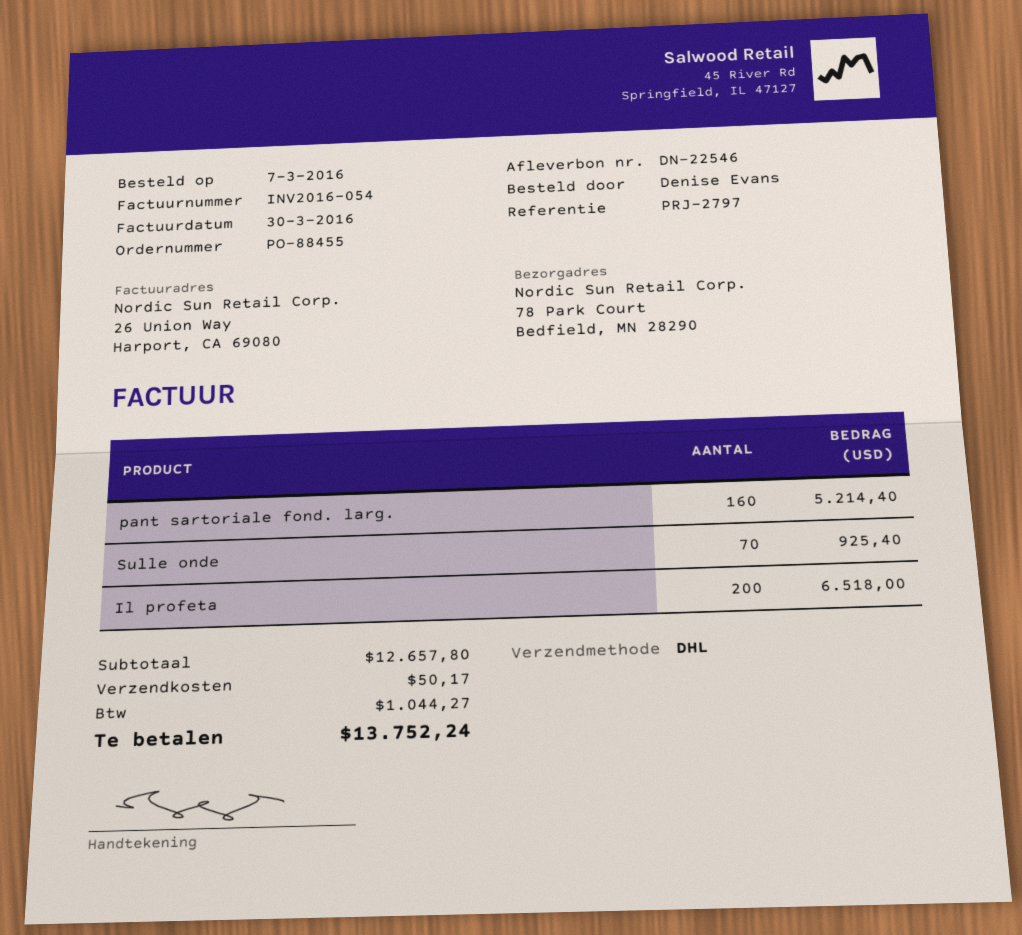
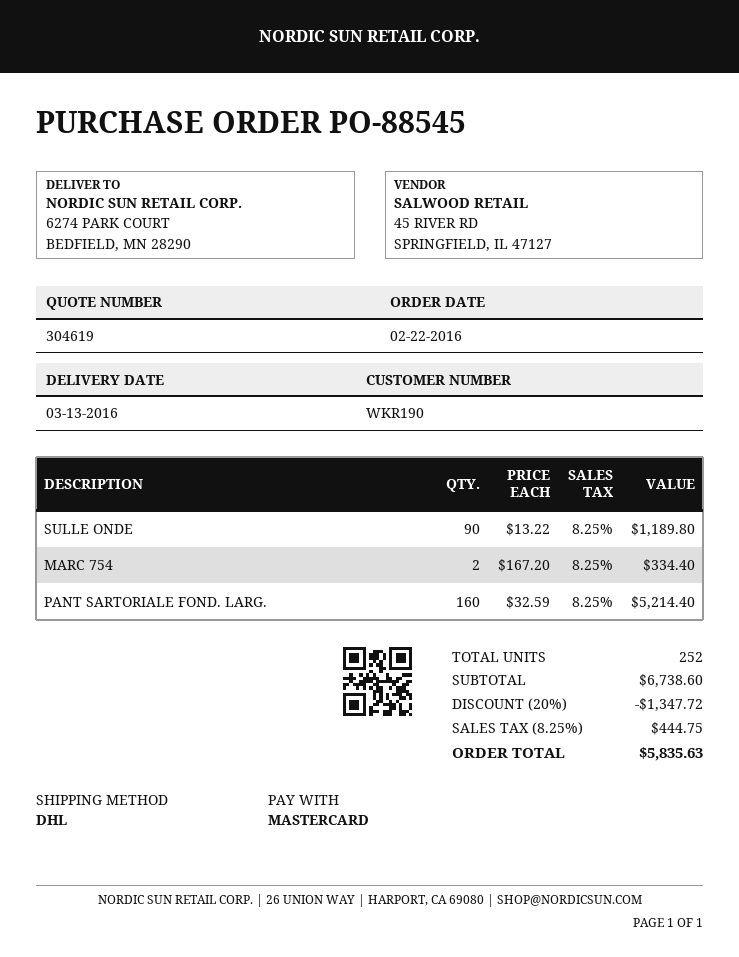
order number: PO-88455 -> PO-88545
order date: 2016-03-07 -> 2016-02-22
ship to: 78 Park Court, Bedfield, MN 28290 -> 6274 PARK COURT, BEDFIELD, MN 28290
Sulle onde: 70 for 925.40 -> 90 for 1189.80
Il profeta: 200 for 6518.00 -> none
MARC 754: none -> 2 for 334.40
subtotal: 12657.80 -> 6738.60
discount: none -> 20% = 1347.72
shipping: 50.17 -> none
tax: 1044.27 -> 444.75
total: 13752.24 -> 5835.63

